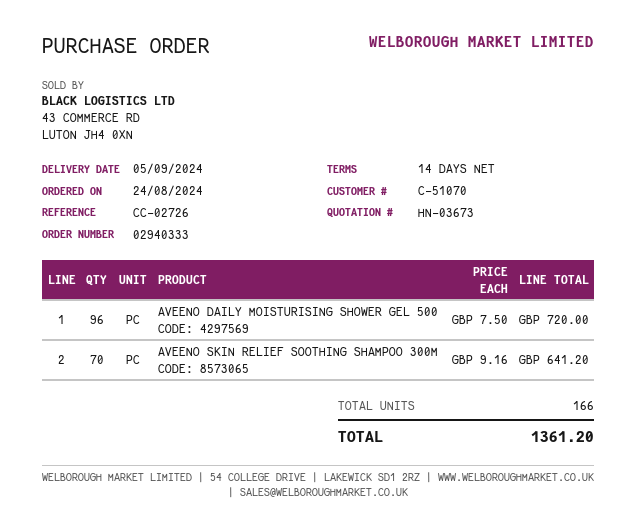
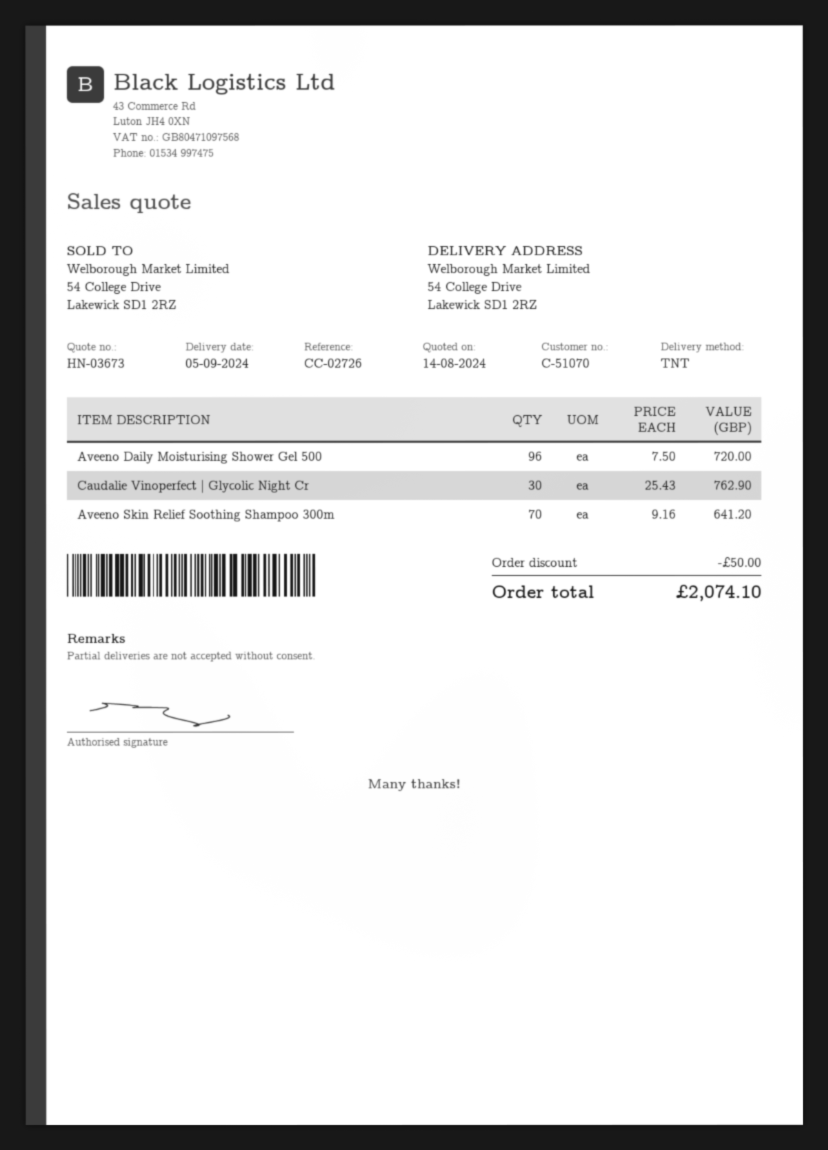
Caudalie Vinoperfect | Glycolic Night Cr: none -> 30 x 25.43 = 762.90
discount: none -> 50.00
total: 1361.20 -> 2074.10

